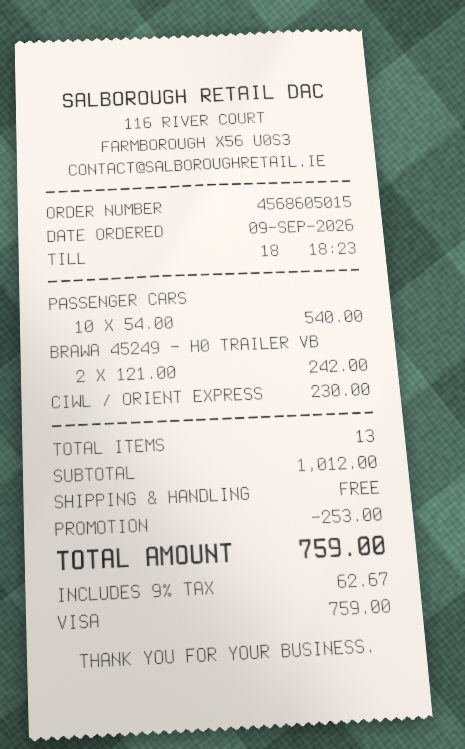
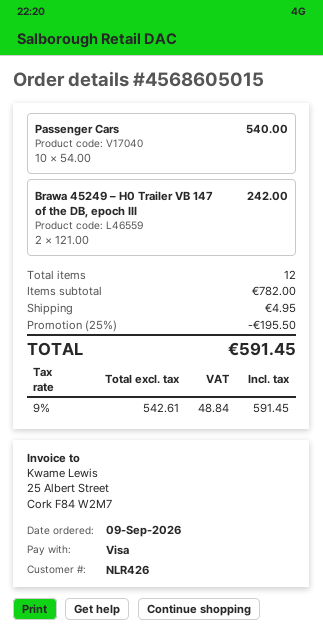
CIWL / ORIENT EXPRESS: 1 x 230.00 = 230.00 -> none
total quantity: 13 -> 12
subtotal: 1012.00 -> 782.00
discount: 253.00 -> 195.50
shipping: 0.00 -> 4.95
tax: 9% = 62.67 -> 9% = 48.84
total: 759.00 -> 591.45

